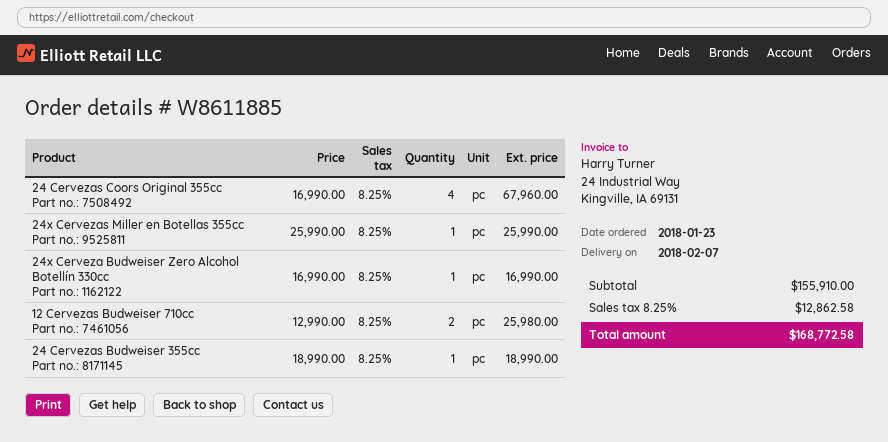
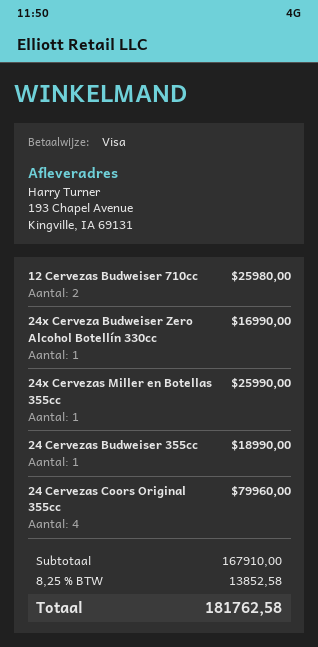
24 Cervezas Coors Original 355cc: 4 for 67960.00 -> 4 for 79960.00
subtotal: 155910.00 -> 167910.00
tax: 8.25% = 12862.58 -> 8.25% = 13852.58
total: 168772.58 -> 181762.58

